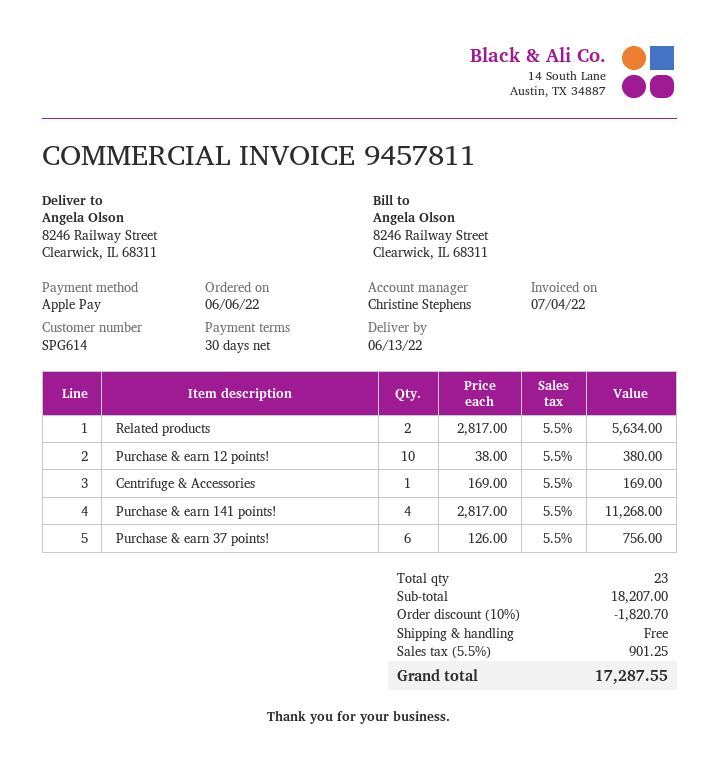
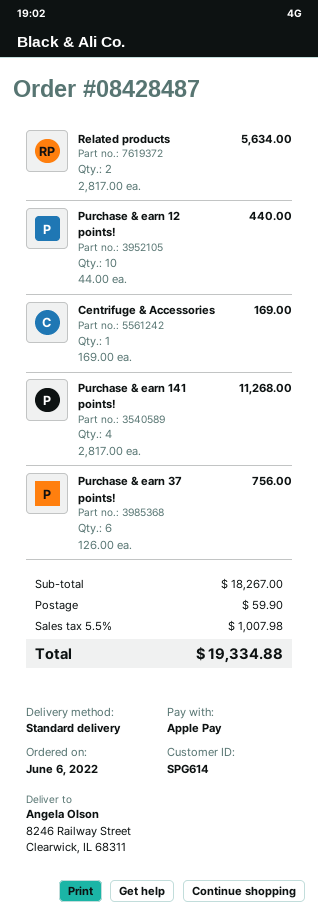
Purchase & earn 12 points!: 10 x 38.00 = 380.00 -> 10 x 44.00 = 440.00
subtotal: 18207.00 -> 18267.00
discount: 10% = 1820.70 -> none
shipping: 0.00 -> 59.90
tax: 5.5% = 901.25 -> 5.5% = 1007.98
total: 17287.55 -> 19334.88

